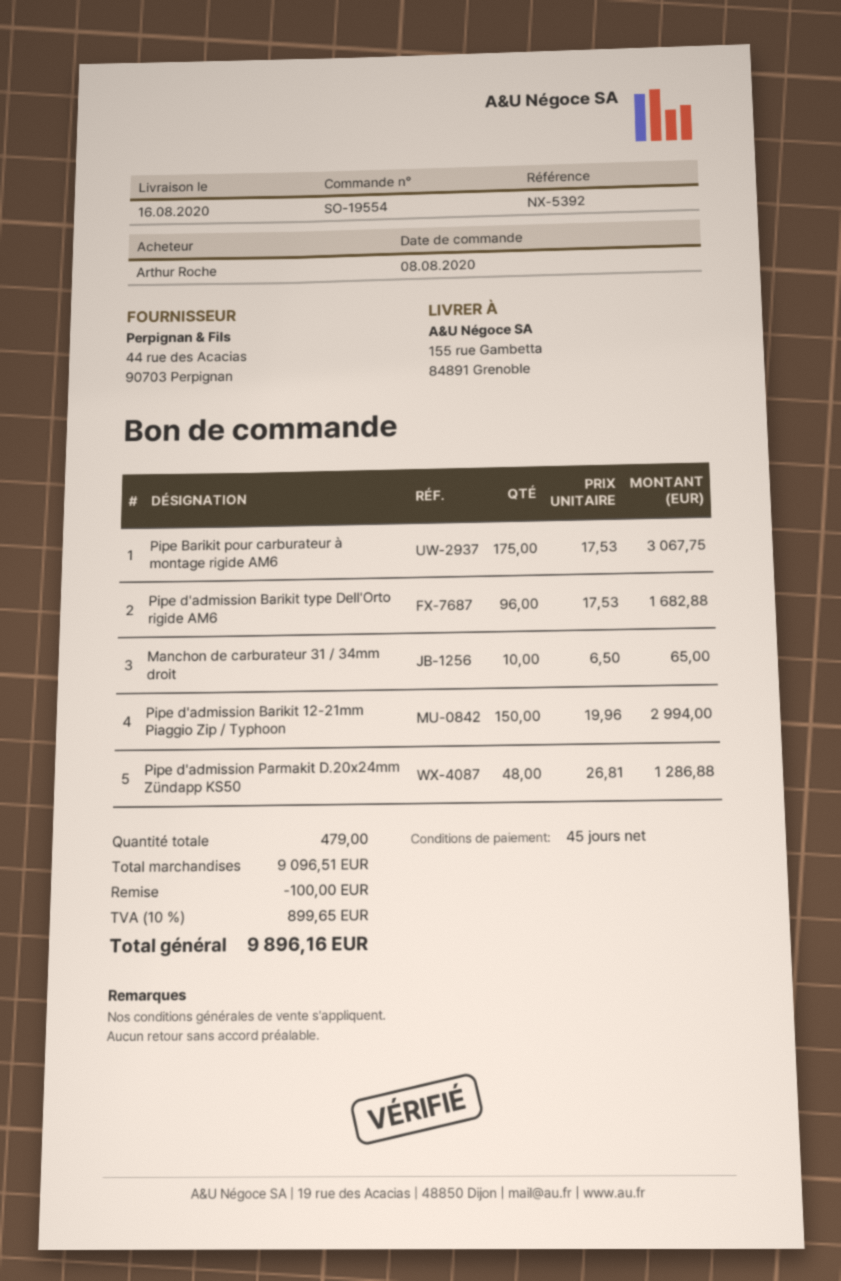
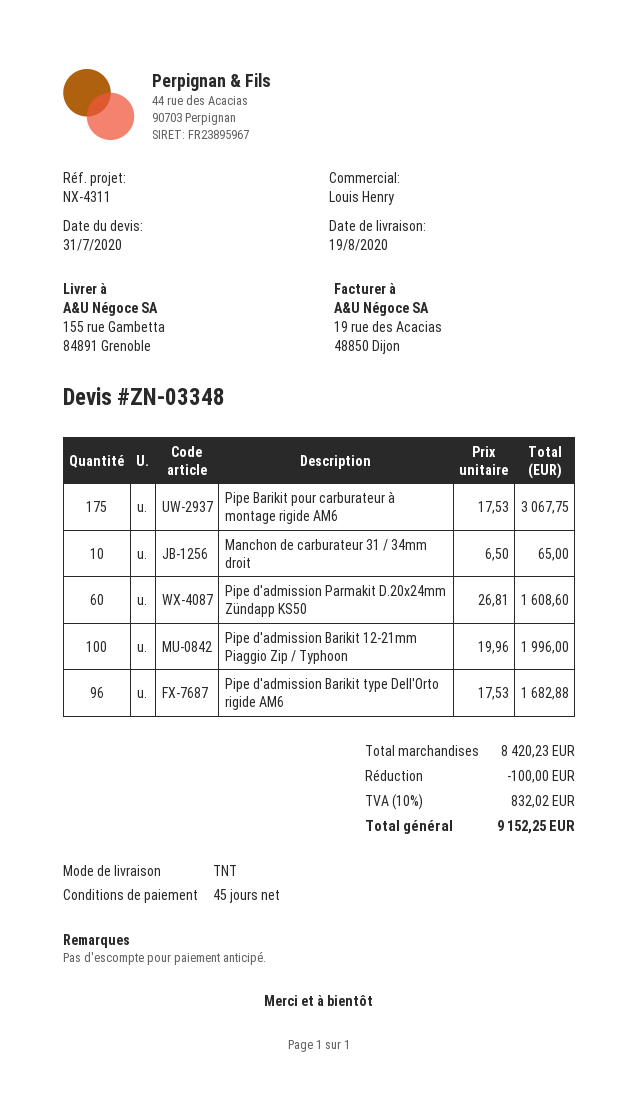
delivery date: 2020-08-16 -> 2020-08-19
reference: NX-5392 -> NX-4311
Pipe d'admission Barikit 12-21mm Piaggio Zip / Typhoon: 150 x 19.96 = 2994.00 -> 100 x 19.96 = 1996.00
Pipe d'admission Parmakit D.20x24mm Zündapp KS50: 48 x 26.81 = 1286.88 -> 60 x 26.81 = 1608.60
subtotal: 9096.51 -> 8420.23
tax: 10% = 899.65 -> 10% = 832.02
total: 9896.16 -> 9152.25

